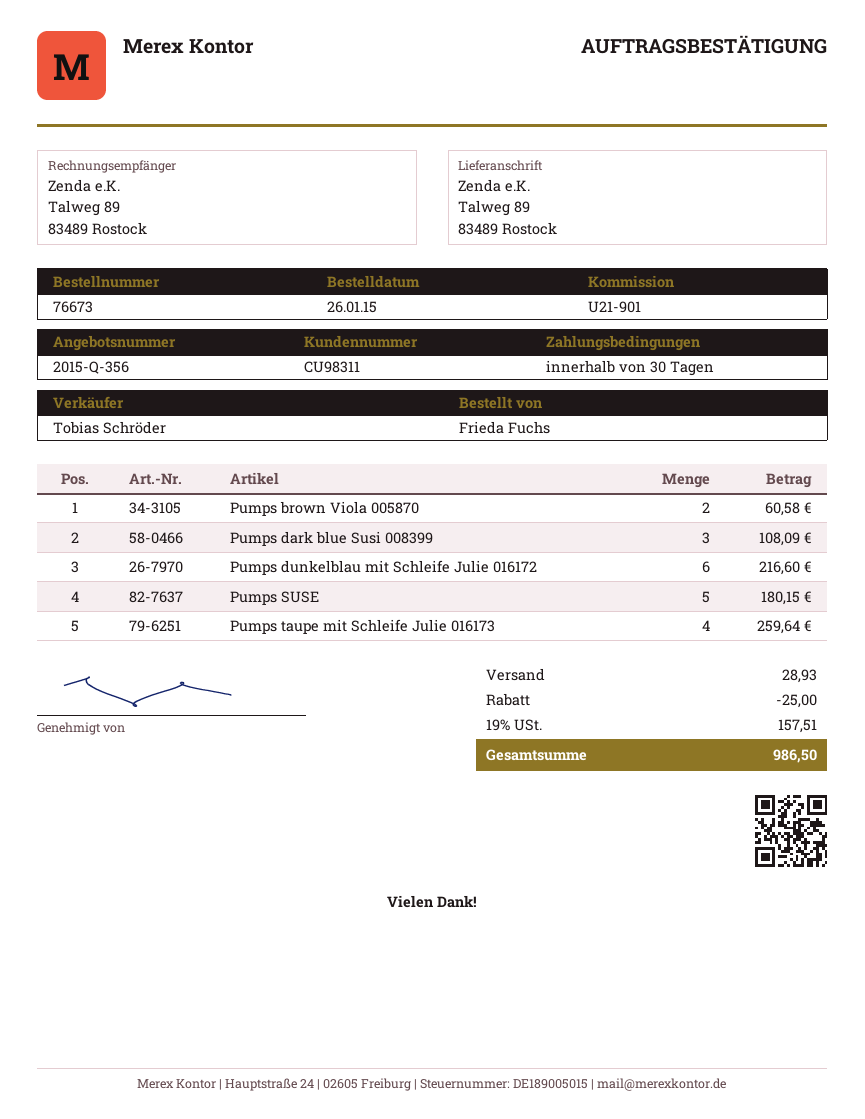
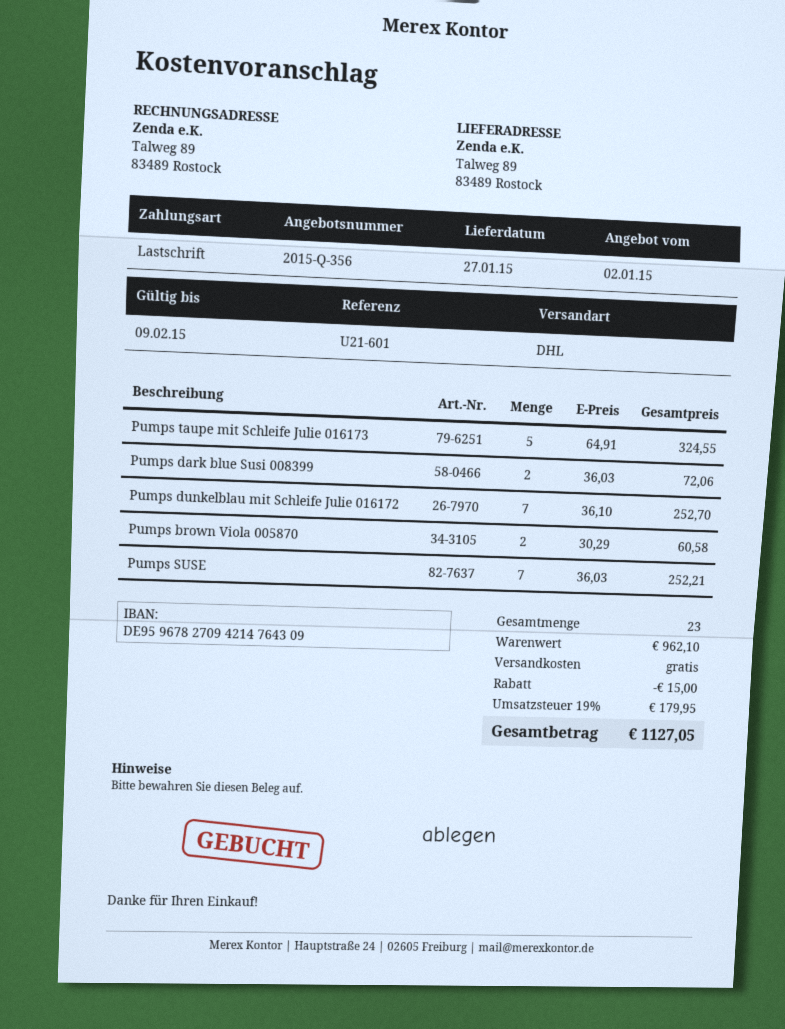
reference: U21-901 -> U21-601
Pumps dark blue Susi 008399: 3 for 108.09 -> 2 for 72.06
Pumps dunkelblau mit Schleife Julie 016172: 6 for 216.60 -> 7 for 252.70
Pumps SUSE: 5 for 180.15 -> 7 for 252.21
Pumps taupe mit Schleife Julie 016173: 4 for 259.64 -> 5 for 324.55
discount: 25.00 -> 15.00
shipping: 28.93 -> 0.00
tax: 19% = 157.51 -> 19% = 179.95
total: 986.50 -> 1127.05

